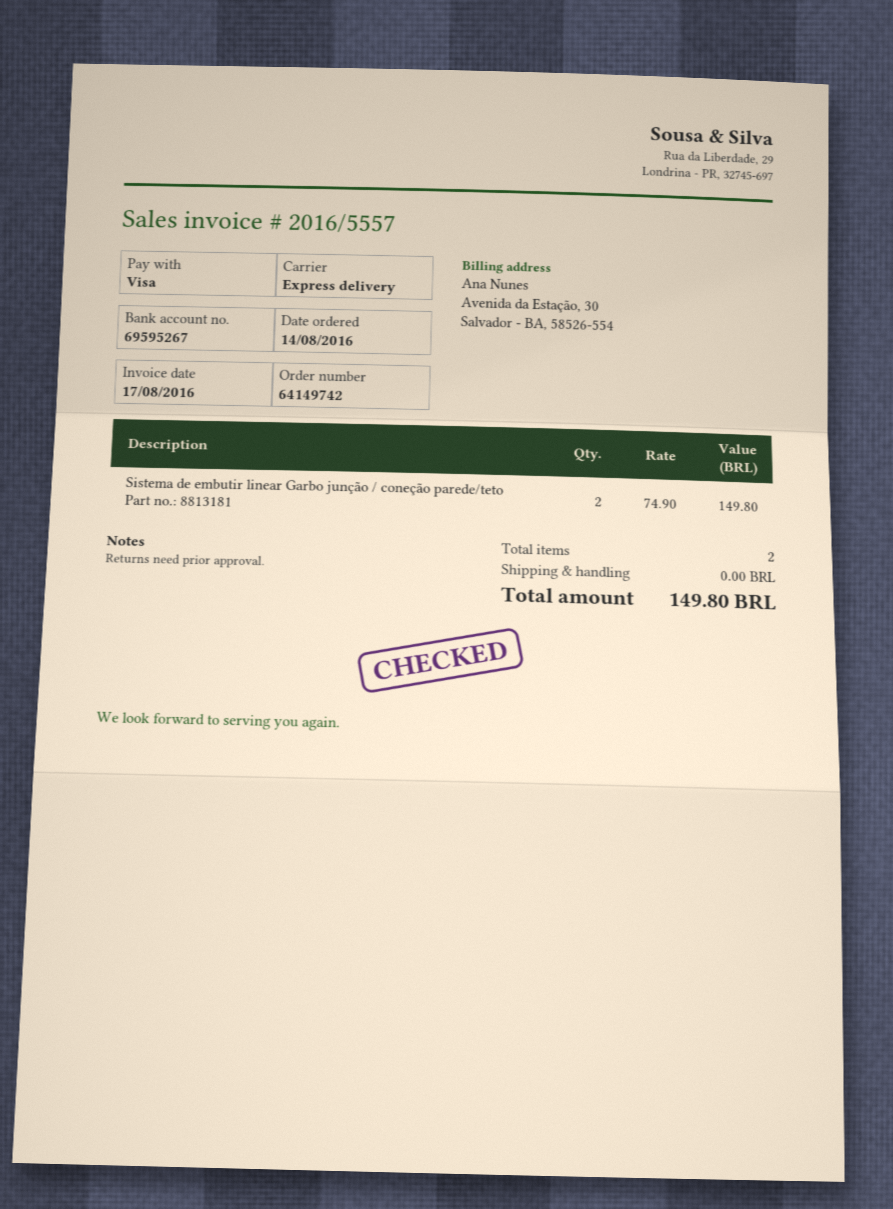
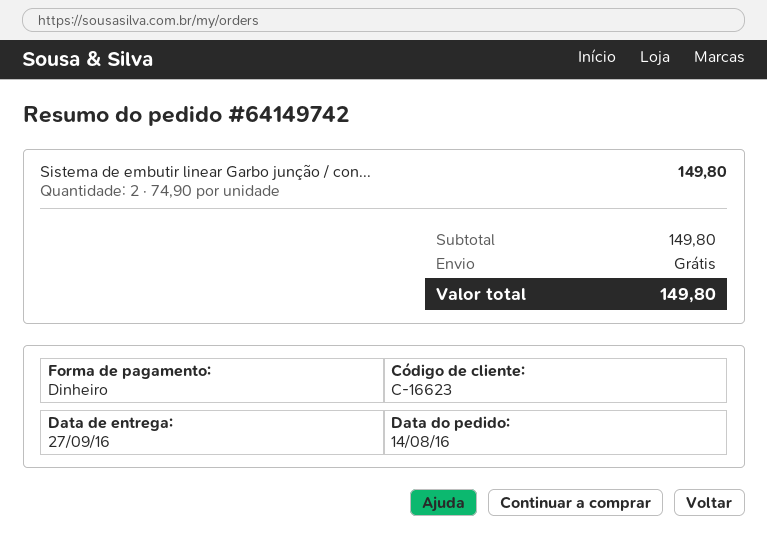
payment method: Visa -> cash

